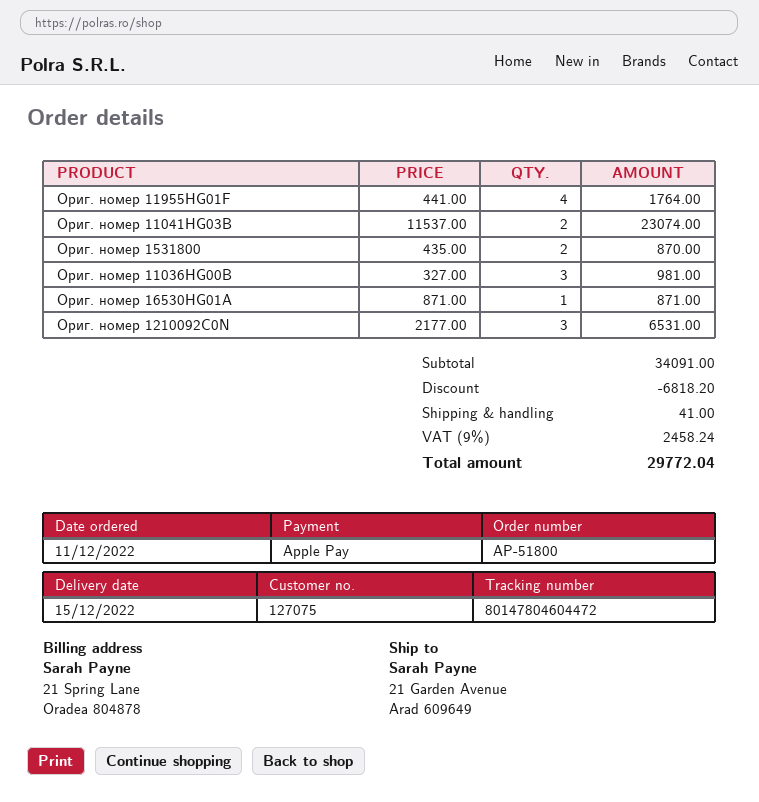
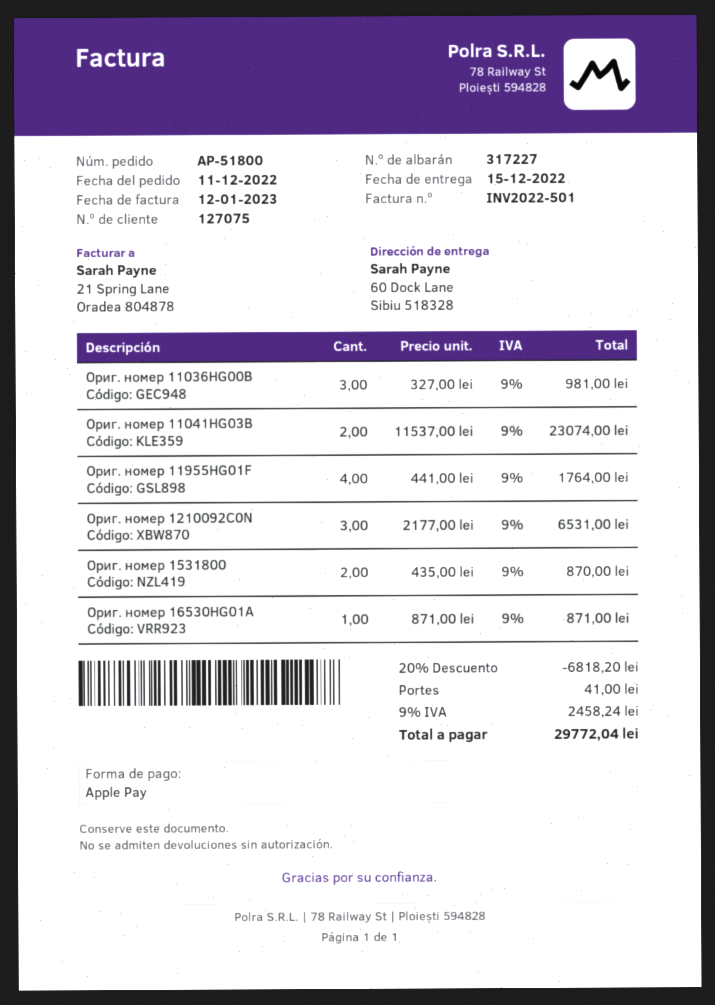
ship to: 21 Garden Avenue, Arad 609649 -> 60 Dock Lane, Sibiu 518328

